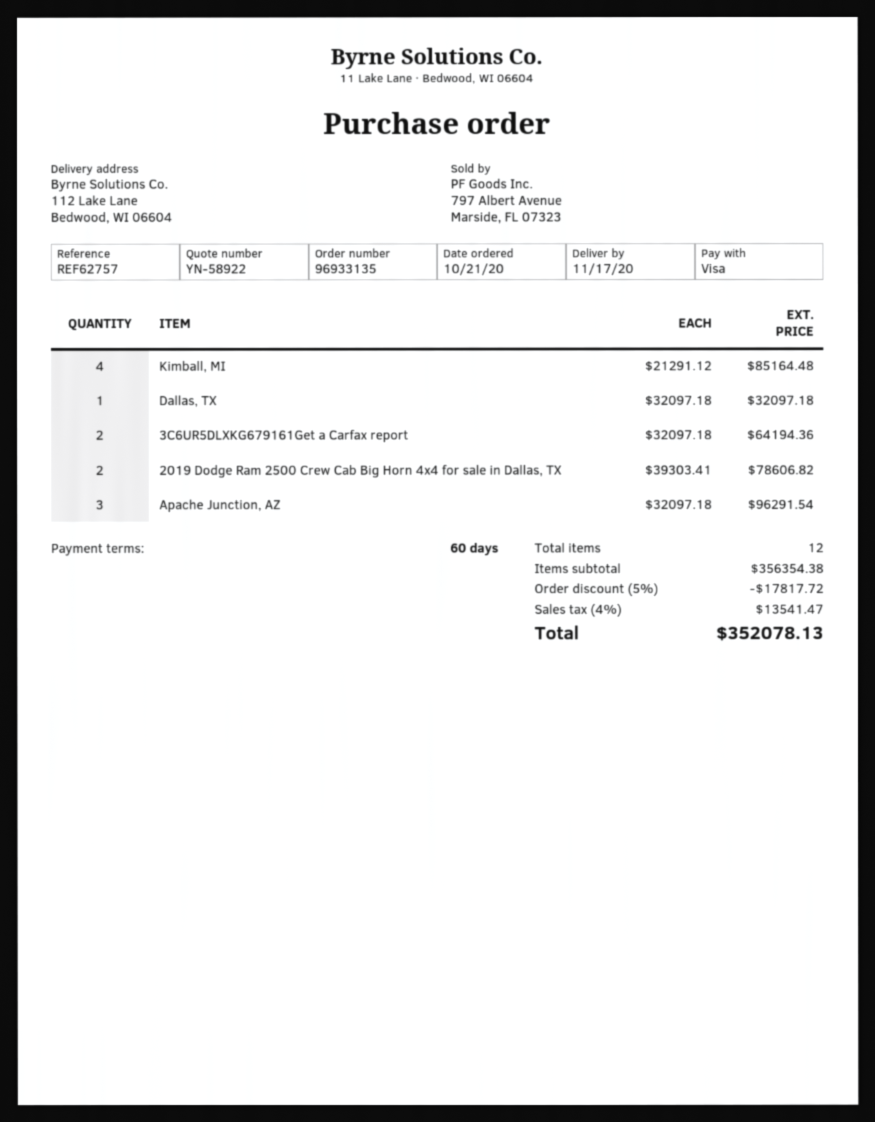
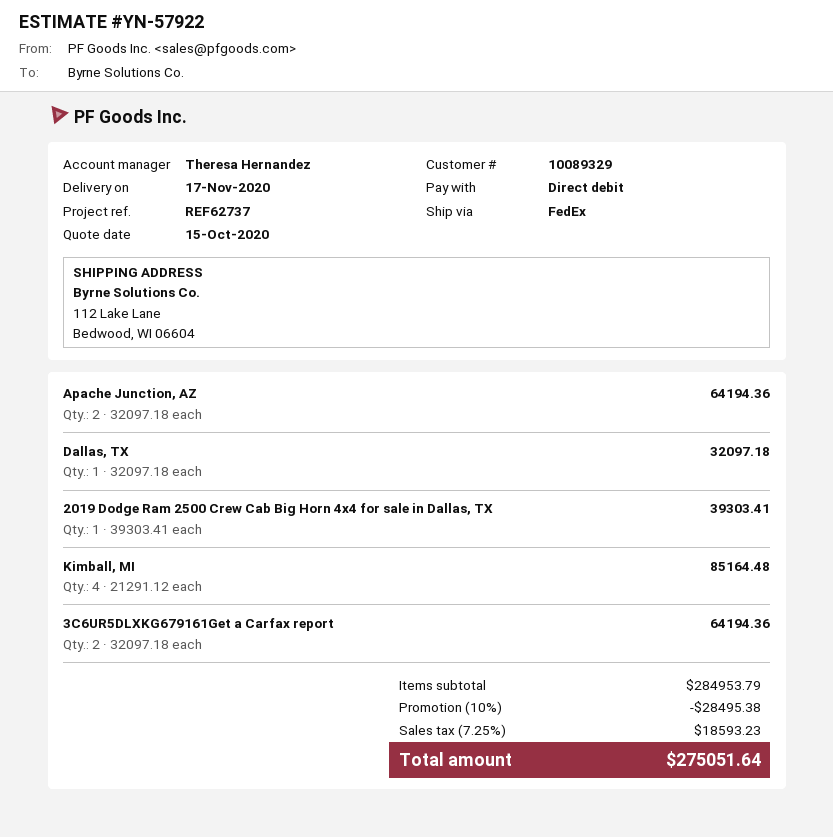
quote number: YN-58922 -> YN-57922
reference: REF62757 -> REF62737
payment method: Visa -> direct debit
2019 Dodge Ram 2500 Crew Cab Big Horn 4x4 for sale in Dallas, TX: 2 x 39303.41 = 78606.82 -> 1 x 39303.41 = 39303.41
Apache Junction, AZ: 3 x 32097.18 = 96291.54 -> 2 x 32097.18 = 64194.36
subtotal: 356354.38 -> 284953.79
discount: 5% = 17817.72 -> 10% = 28495.38
tax: 4% = 13541.47 -> 7.25% = 18593.23
total: 352078.13 -> 275051.64

